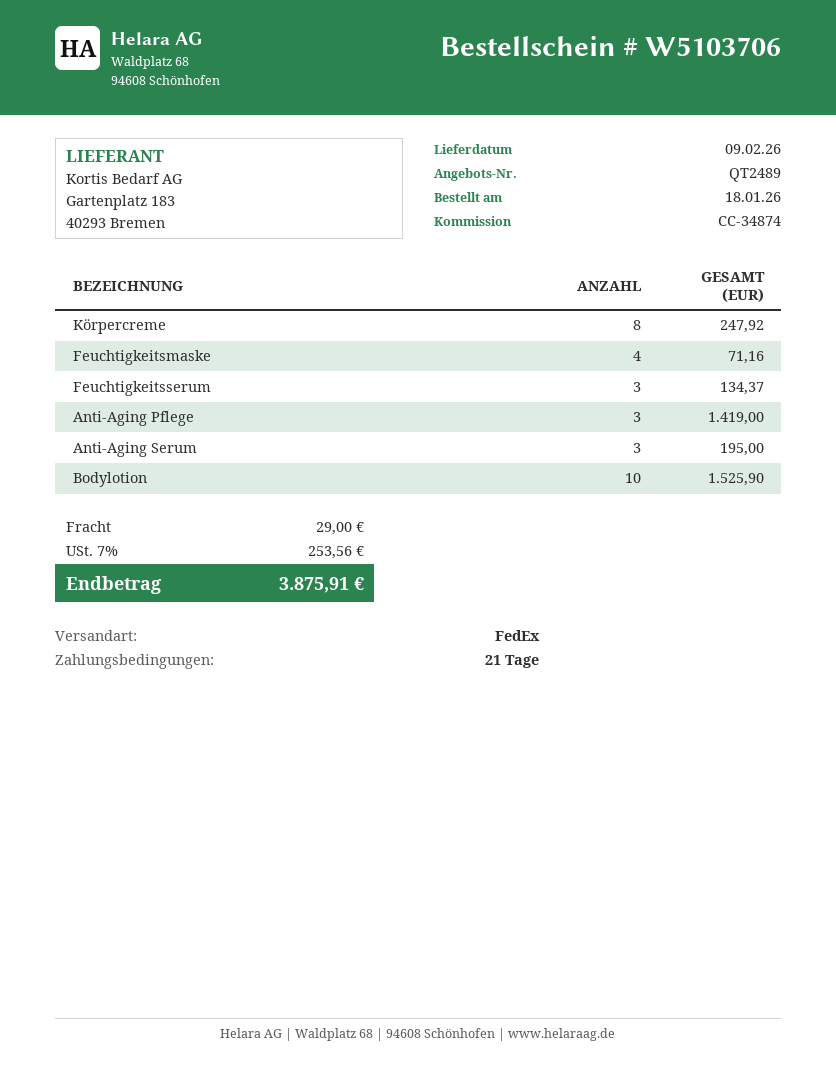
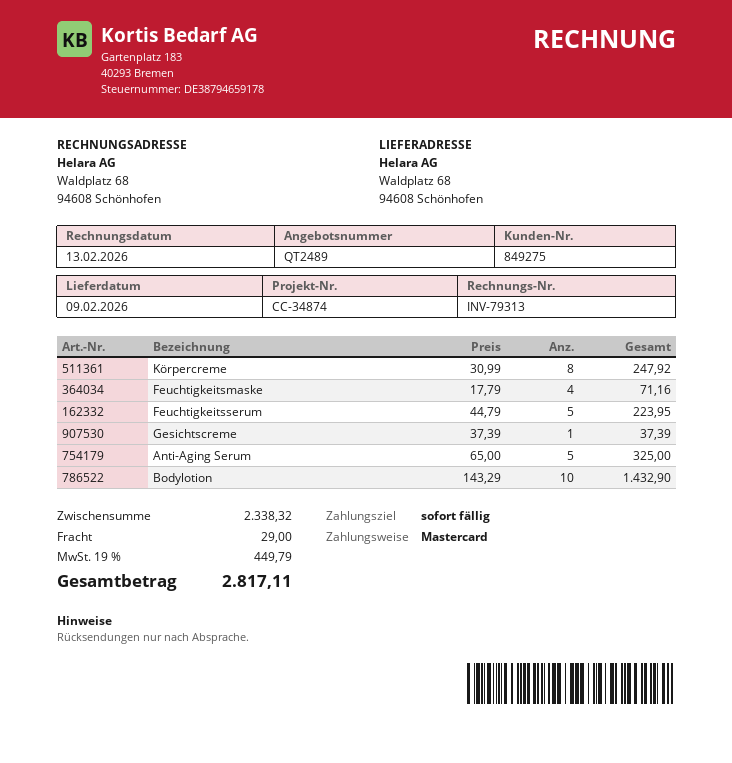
payment terms: 21 days -> on receipt
Feuchtigkeitsserum: 3 for 134.37 -> 5 for 223.95
Anti-Aging Pflege: 3 for 1419.00 -> none
Anti-Aging Serum: 3 for 195.00 -> 5 for 325.00
Bodylotion: 10 for 1525.90 -> 10 for 1432.90
Gesichtscreme: none -> 1 for 37.39
tax: 7% = 253.56 -> 19% = 449.79
total: 3875.91 -> 2817.11

